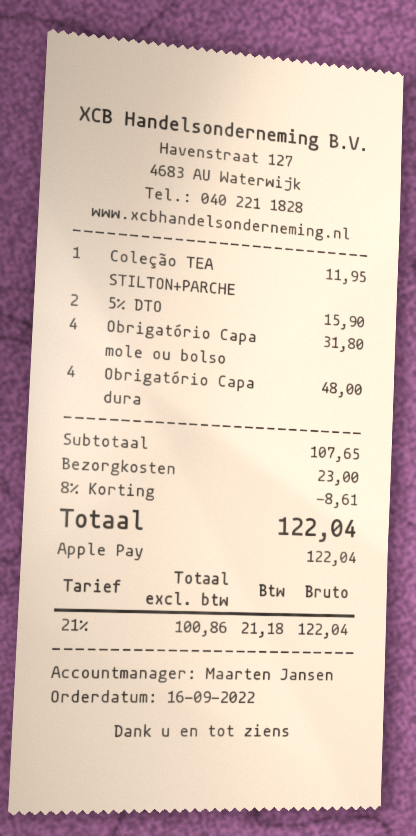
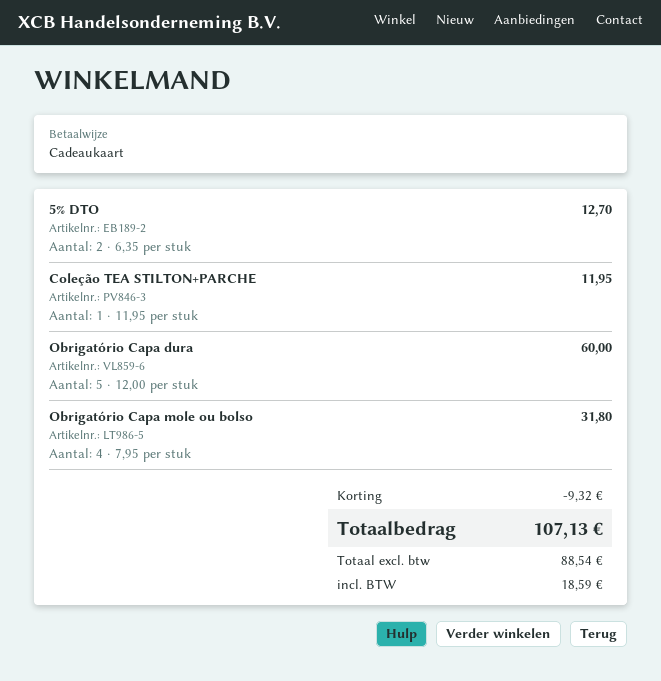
payment method: Apple Pay -> gift card
5% DTO: 2 for 15.90 -> 2 for 12.70
Obrigatório Capa dura: 4 for 48.00 -> 5 for 60.00
discount: 8.61 -> 9.32
shipping: 23.00 -> none
net: 100.86 -> 88.54
tax: 21.18 -> 18.59
total: 122.04 -> 107.13

